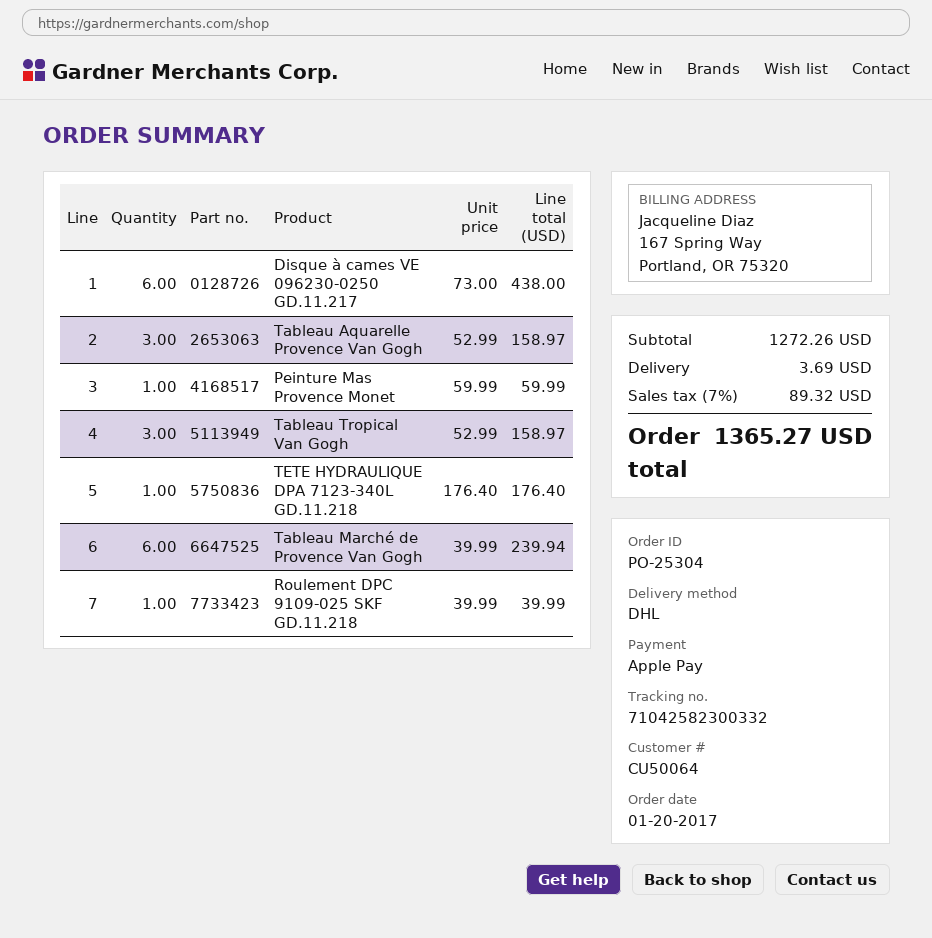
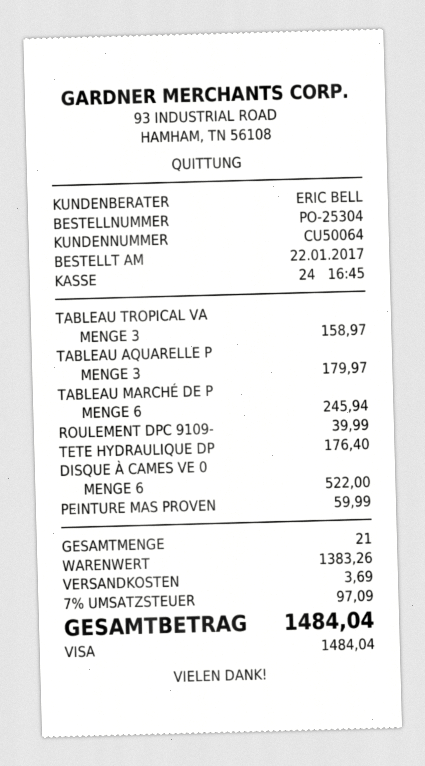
order date: 2017-01-20 -> 2017-01-22
payment method: Apple Pay -> Visa
Disque à cames VE 096230-0250 GD.11.217: 6 for 438.00 -> 6 for 522.00
Tableau Aquarelle Provence Van Gogh: 3 for 158.97 -> 3 for 179.97
Tableau Marché de Provence Van Gogh: 6 for 239.94 -> 6 for 245.94
subtotal: 1272.26 -> 1383.26
tax: 7% = 89.32 -> 7% = 97.09
total: 1365.27 -> 1484.04

